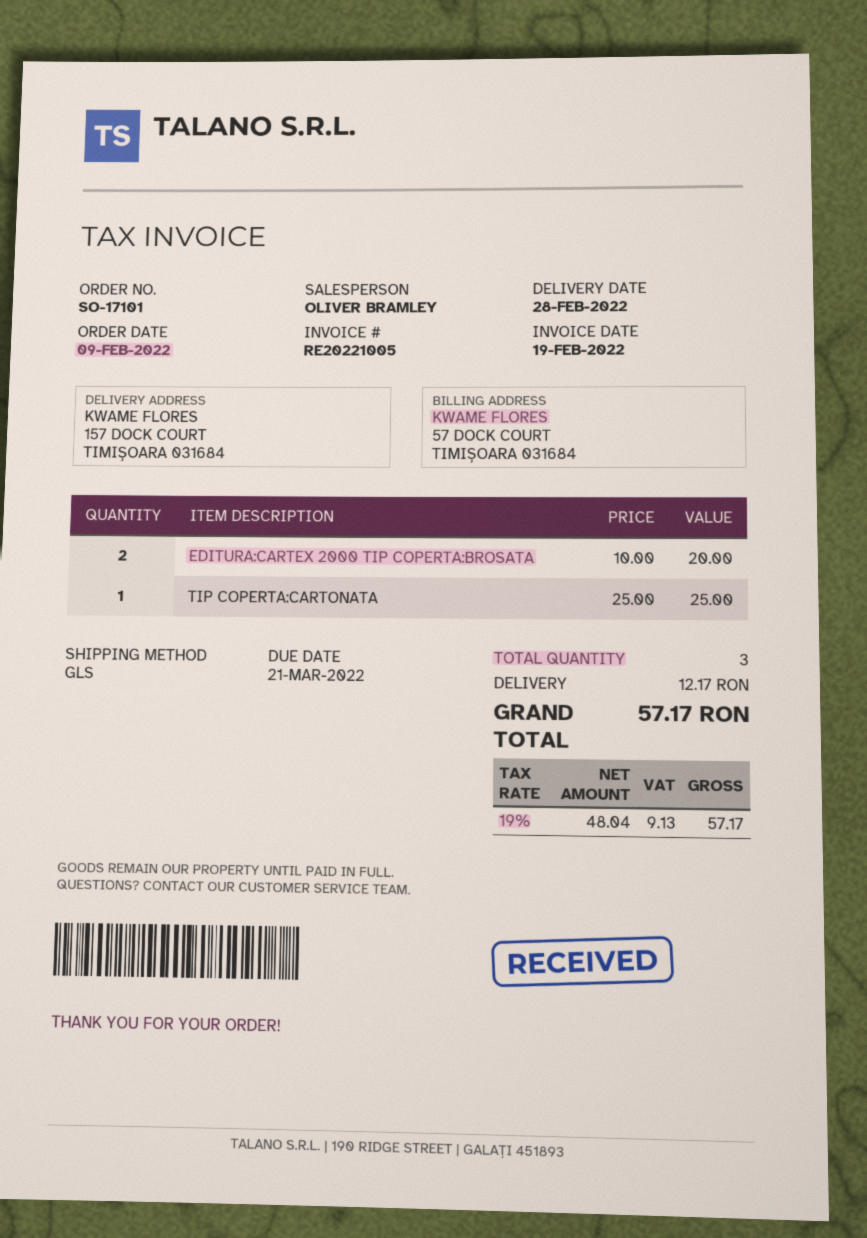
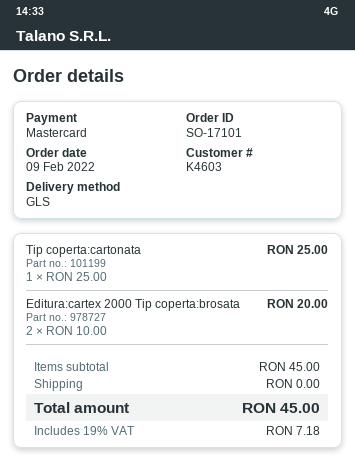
shipping: 12.17 -> 0.00
tax: 19% = 9.13 -> 19% = 7.18
total: 57.17 -> 45.00

